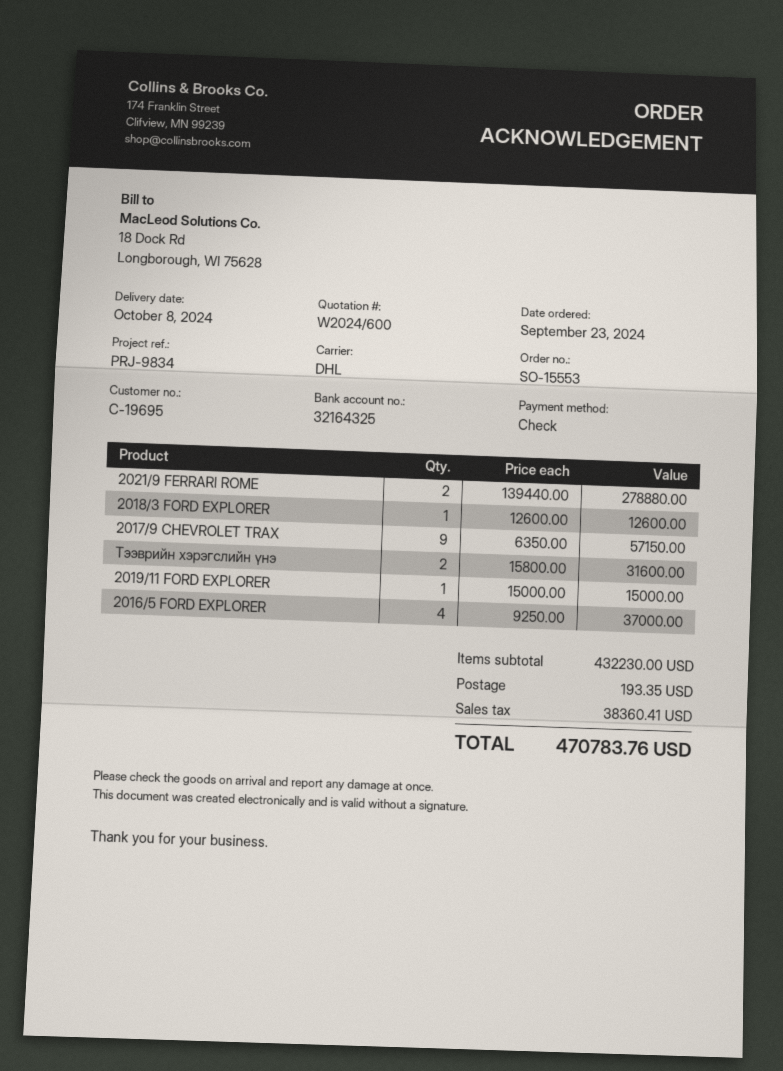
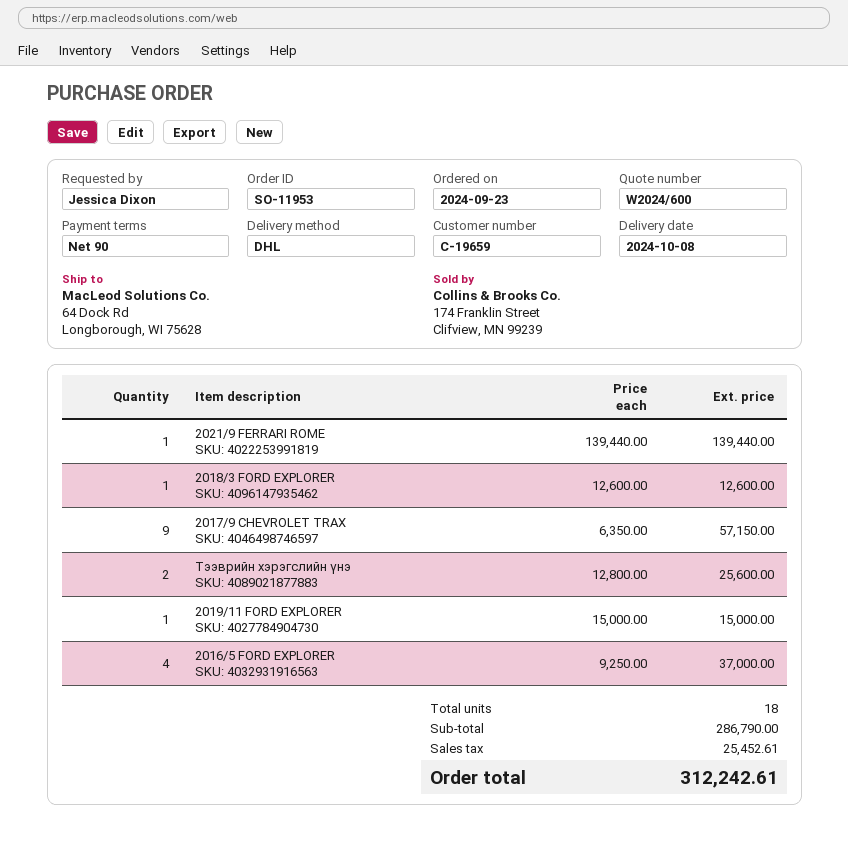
order number: SO-15553 -> SO-11953
customer number: C-19695 -> C-19659
2021/9 FERRARI ROME: 2 x 139440.00 = 278880.00 -> 1 x 139440.00 = 139440.00
Тээврийн хэрэгслийн үнэ: 2 x 15800.00 = 31600.00 -> 2 x 12800.00 = 25600.00
subtotal: 432230.00 -> 286790.00
shipping: 193.35 -> none
tax: 38360.41 -> 25452.61
total: 470783.76 -> 312242.61

